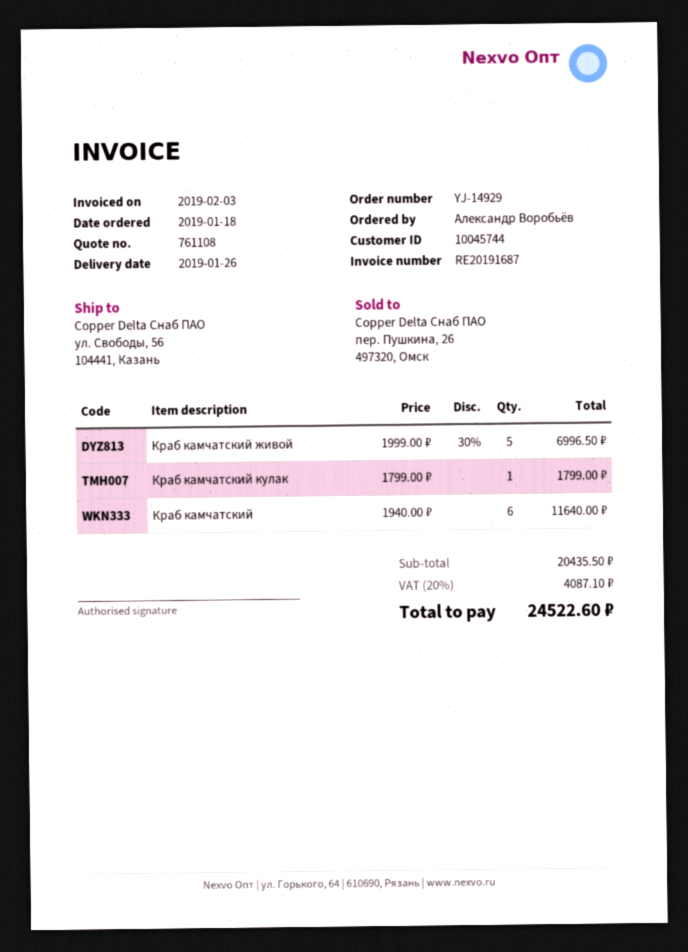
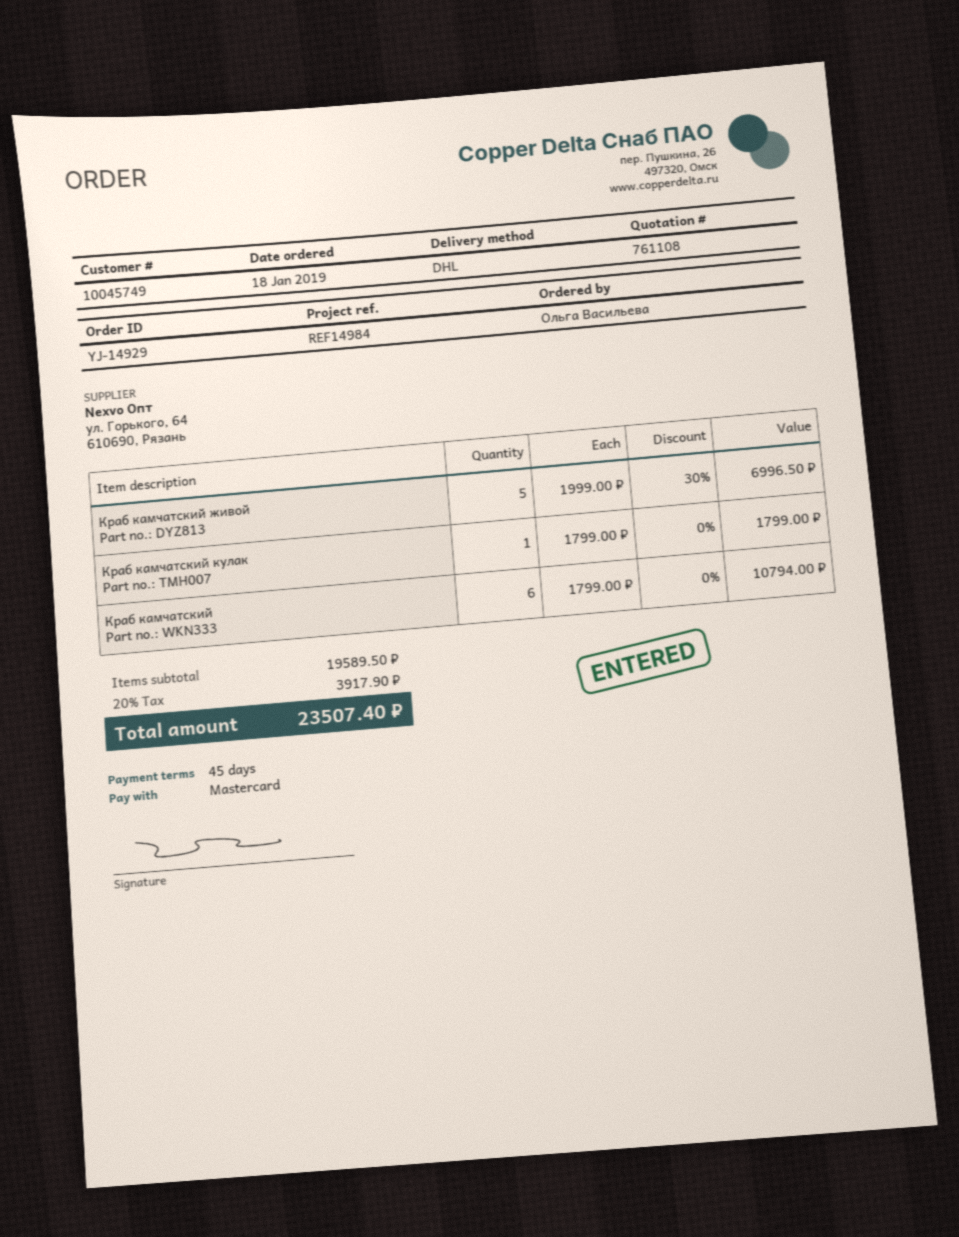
customer number: 10045744 -> 10045749
ordered by: Александр Воробьёв -> Ольга Васильева
Краб камчатский: 6 x 1940.00 = 11640.00 -> 6 x 1799.00 = 10794.00
subtotal: 20435.50 -> 19589.50
tax: 20% = 4087.10 -> 20% = 3917.90
total: 24522.60 -> 23507.40

